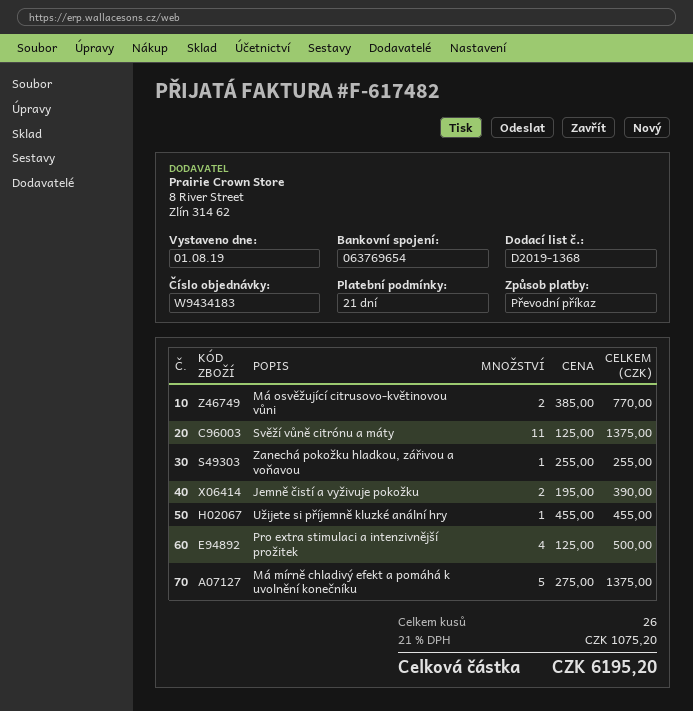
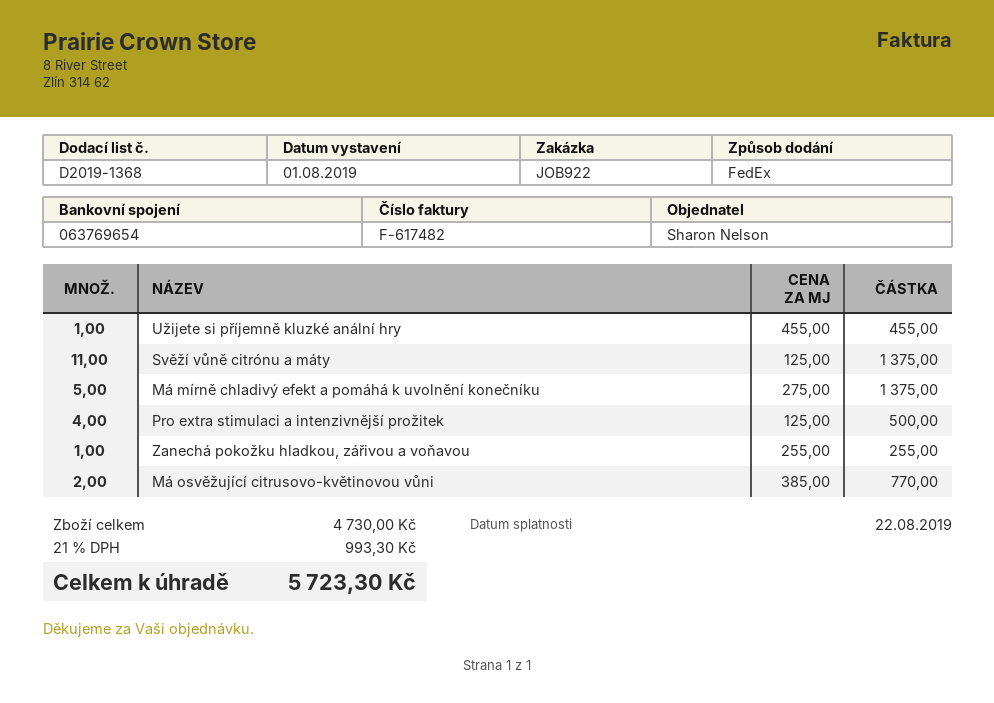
Jemně čistí a vyživuje pokožku: 2 x 195.00 = 390.00 -> none
tax: 21% = 1075.20 -> 21% = 993.30
total: 6195.20 -> 5723.30

